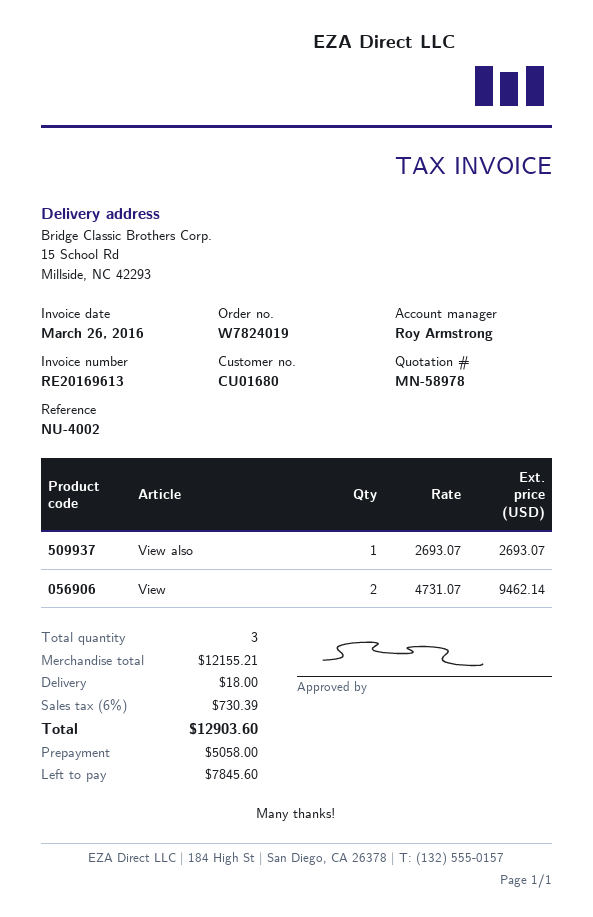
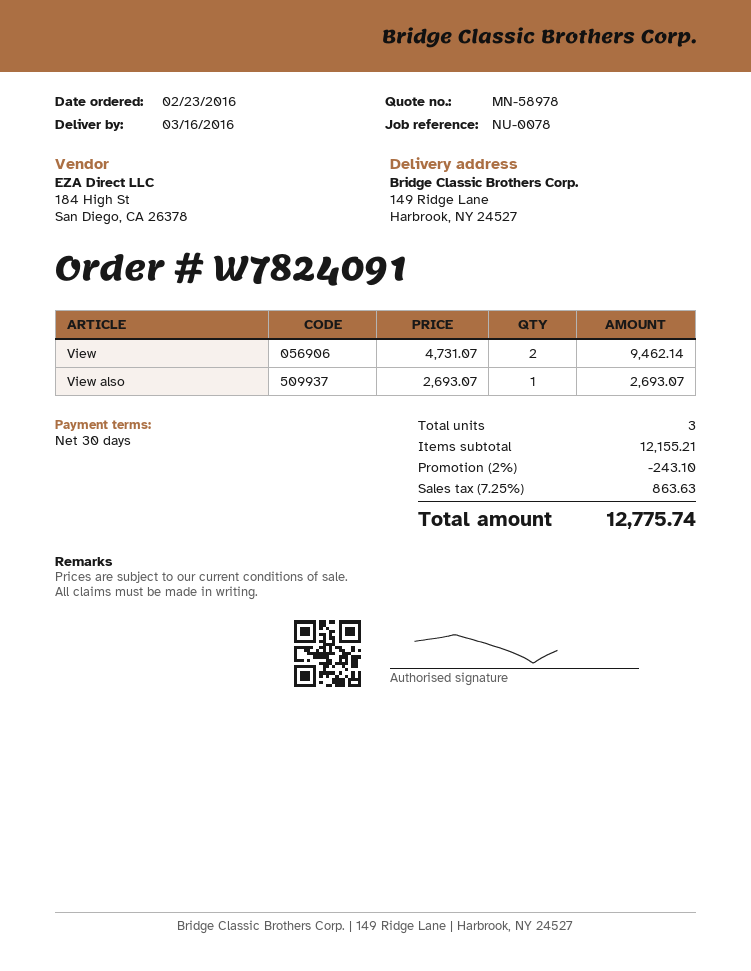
order number: W7824019 -> W7824091
reference: NU-4002 -> NU-0078
ship to: 15 School Rd, Millside, NC 42293 -> 149 Ridge Lane, Harbrook, NY 24527
discount: none -> 2% = 243.10
shipping: 18.00 -> none
tax: 6% = 730.39 -> 7.25% = 863.63
total: 12903.60 -> 12775.74

